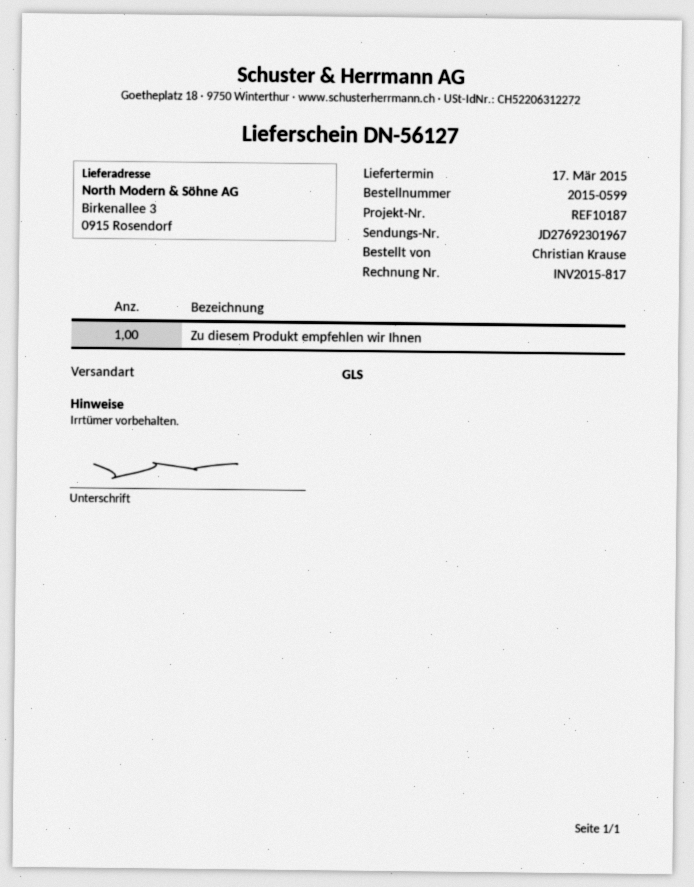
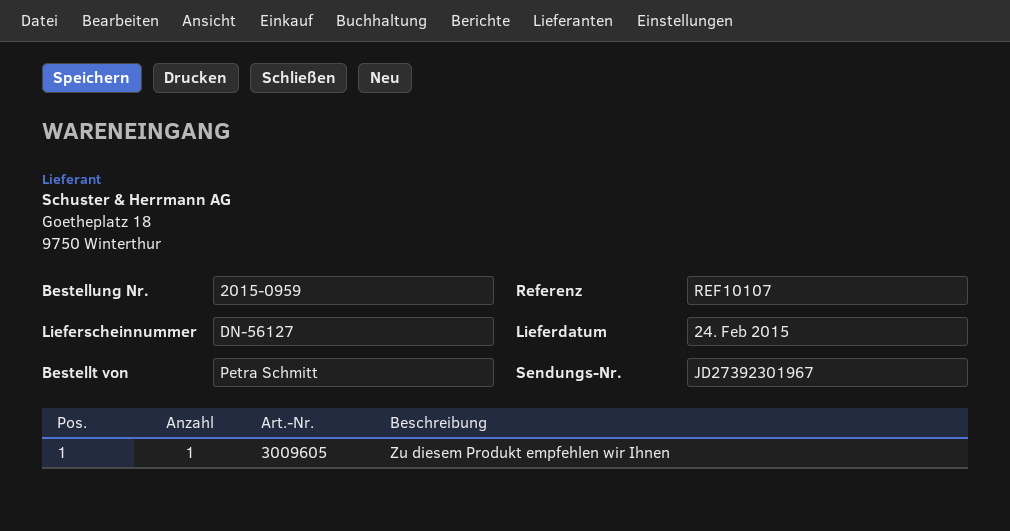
order number: 2015-0599 -> 2015-0959
delivery date: 2015-03-17 -> 2015-02-24
reference: REF10187 -> REF10107
ordered by: Christian Krause -> Petra Schmitt
tracking number: JD27692301967 -> JD27392301967

